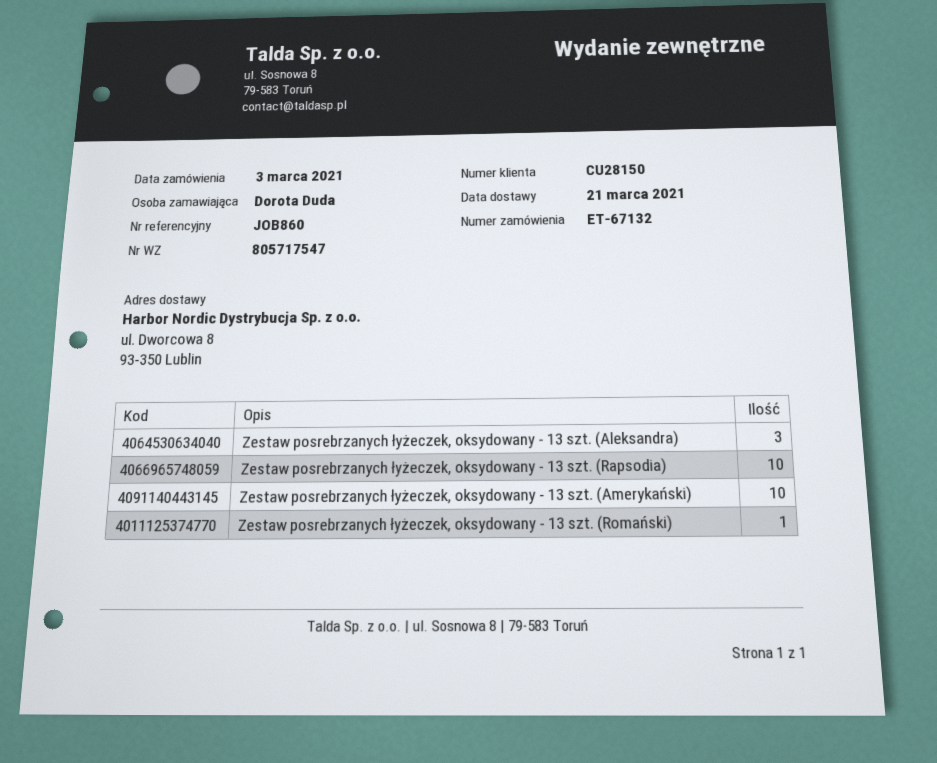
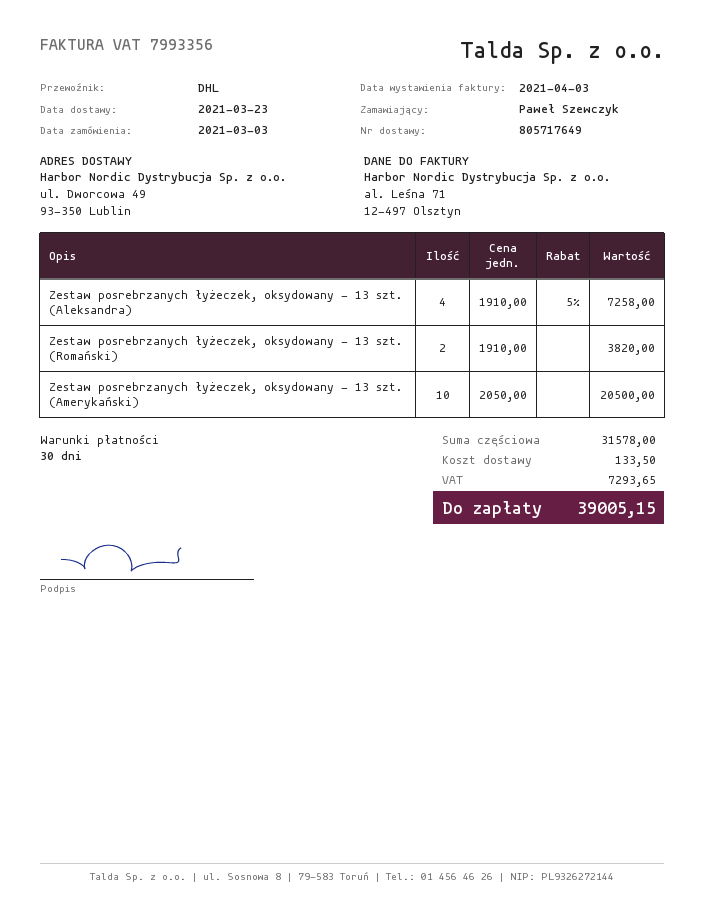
delivery note number: 805717547 -> 805717649
delivery date: 2021-03-21 -> 2021-03-23
ordered by: Dorota Duda -> Paweł Szewczyk
ship to: ul. Dworcowa 8, 93-350 Lublin -> ul. Dworcowa 49, 93-350 Lublin
Zestaw posrebrzanych łyżeczek, oksydowany - 13 szt. (Aleksandra): 3 -> 4
Zestaw posrebrzanych łyżeczek, oksydowany - 13 szt. (Rapsodia): 10 -> none
Zestaw posrebrzanych łyżeczek, oksydowany - 13 szt. (Romański): 1 -> 2

